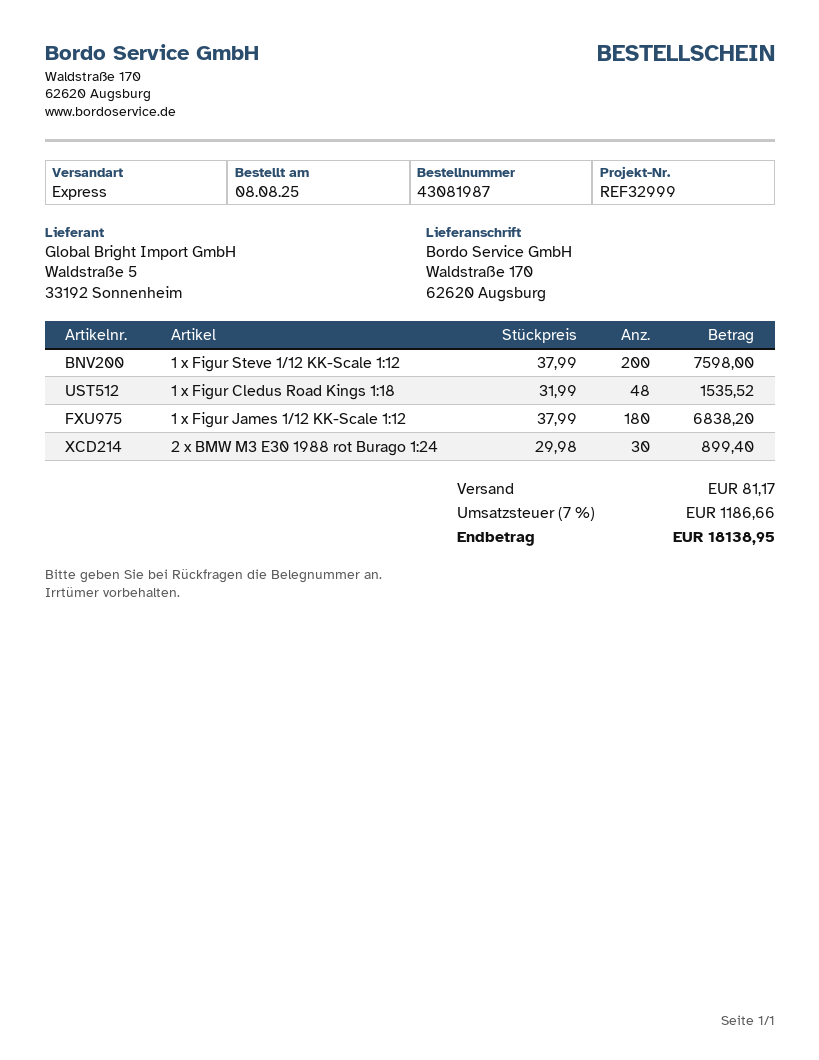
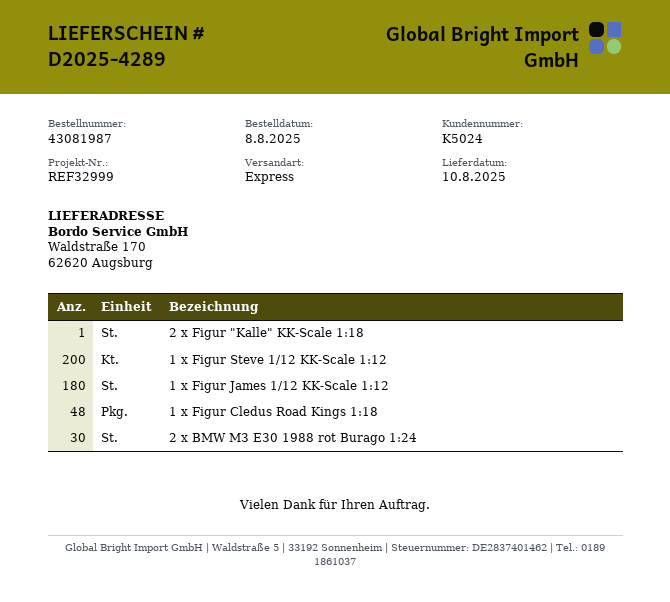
2 x Figur "Kalle" KK-Scale 1:18: none -> 1

